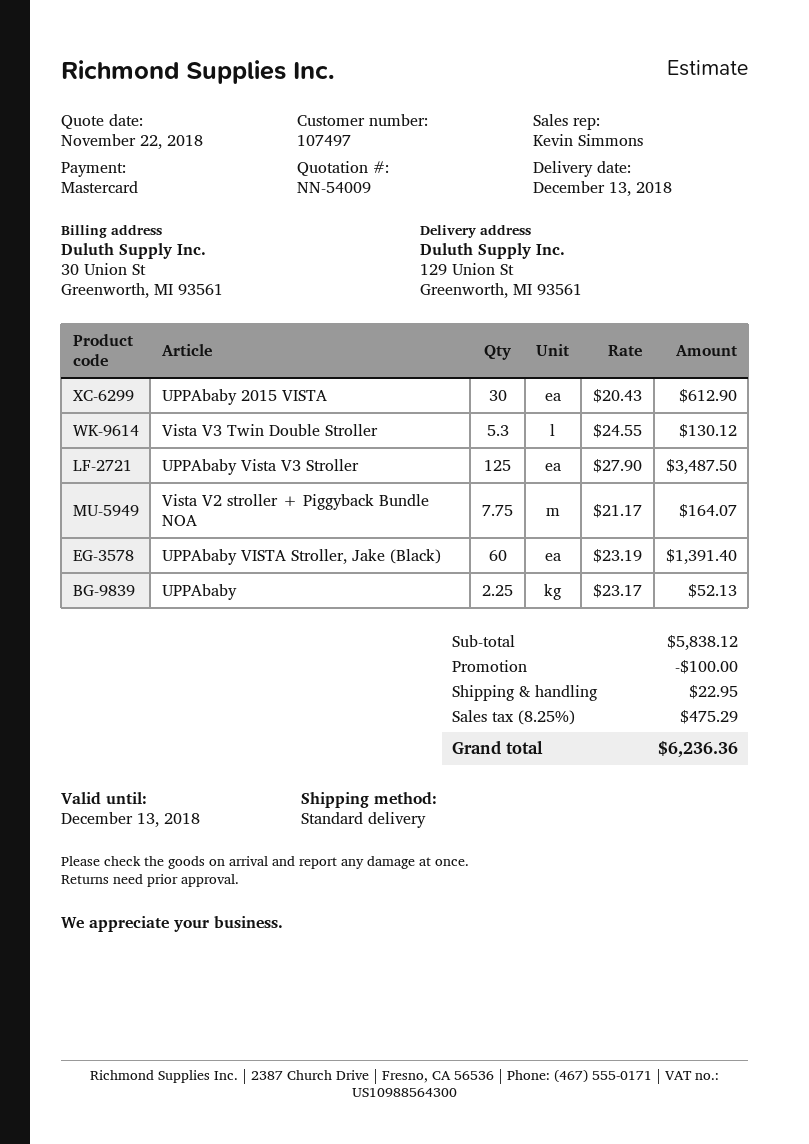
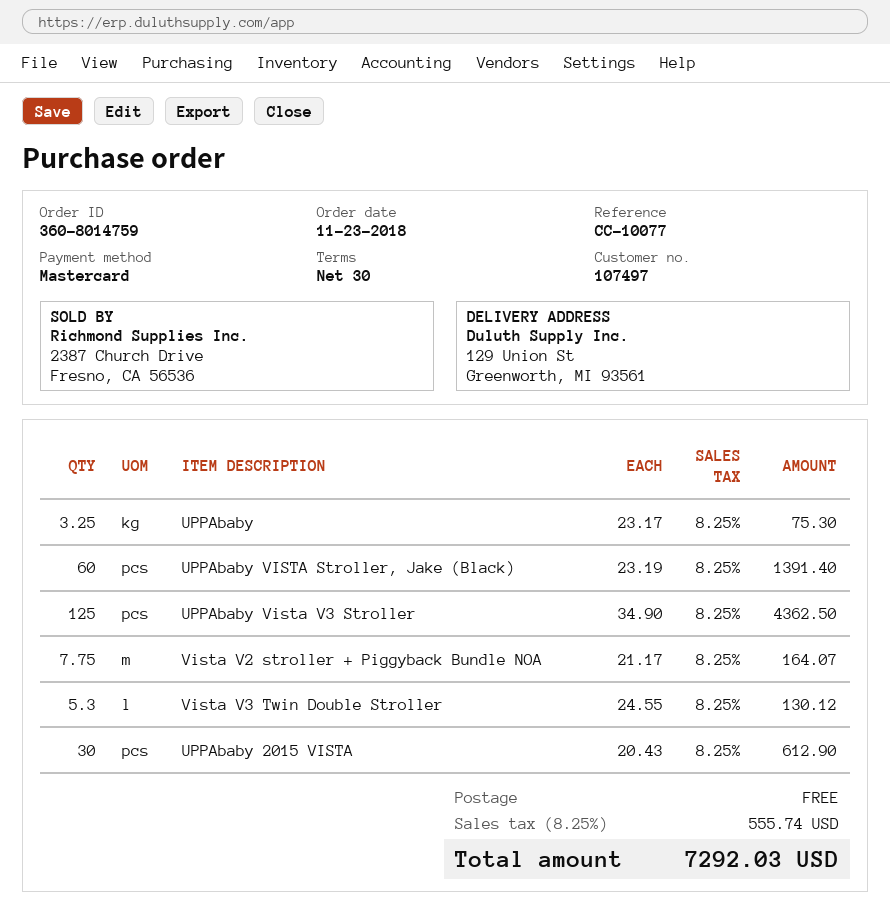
UPPAbaby Vista V3 Stroller: 125 x 27.90 = 3487.50 -> 125 x 34.90 = 4362.50
UPPAbaby: 2.25 x 23.17 = 52.13 -> 3.25 x 23.17 = 75.30
discount: 100.00 -> none
shipping: 22.95 -> 0.00
tax: 8.25% = 475.29 -> 8.25% = 555.74
total: 6236.36 -> 7292.03

